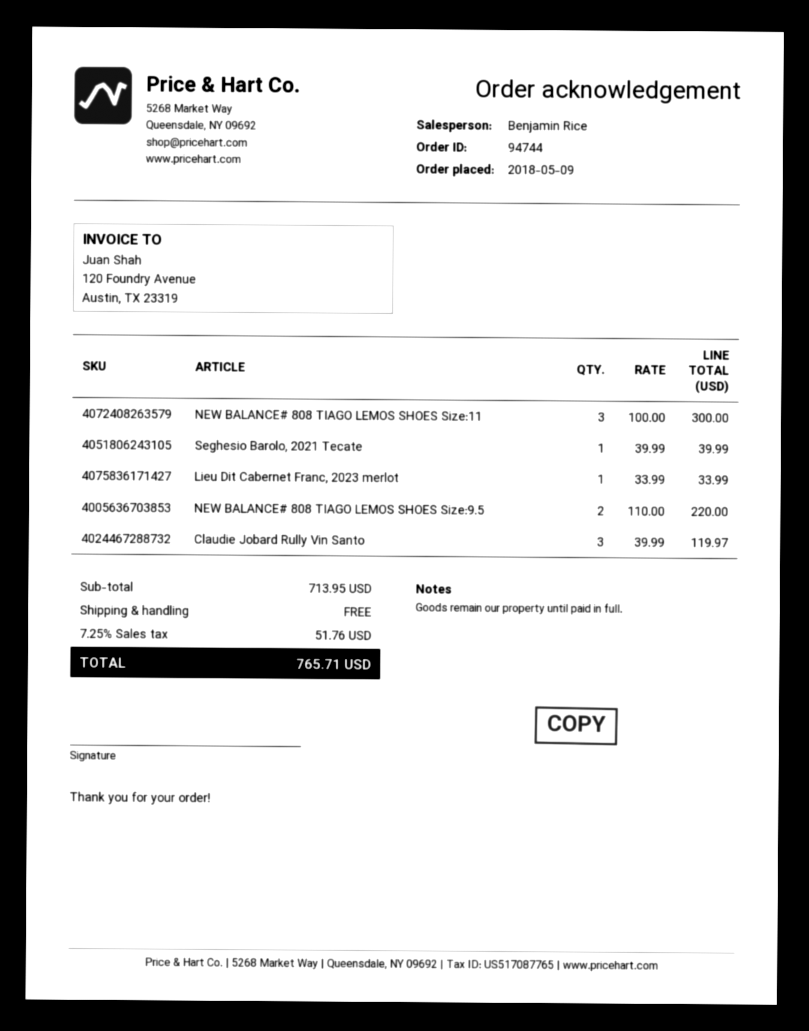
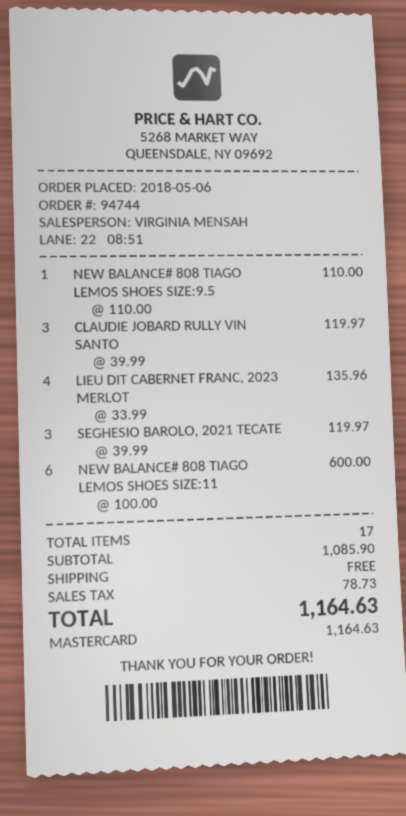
order date: 2018-05-09 -> 2018-05-06
sales rep: Benjamin Rice -> VIRGINIA MENSAH
NEW BALANCE# 808 TIAGO LEMOS SHOES Size:11: 3 x 100.00 = 300.00 -> 6 x 100.00 = 600.00
Seghesio Barolo, 2021 Tecate: 1 x 39.99 = 39.99 -> 3 x 39.99 = 119.97
Lieu Dit Cabernet Franc, 2023 merlot: 1 x 33.99 = 33.99 -> 4 x 33.99 = 135.96
NEW BALANCE# 808 TIAGO LEMOS SHOES Size:9.5: 2 x 110.00 = 220.00 -> 1 x 110.00 = 110.00
subtotal: 713.95 -> 1085.90
tax: 51.76 -> 78.73
total: 765.71 -> 1164.63

